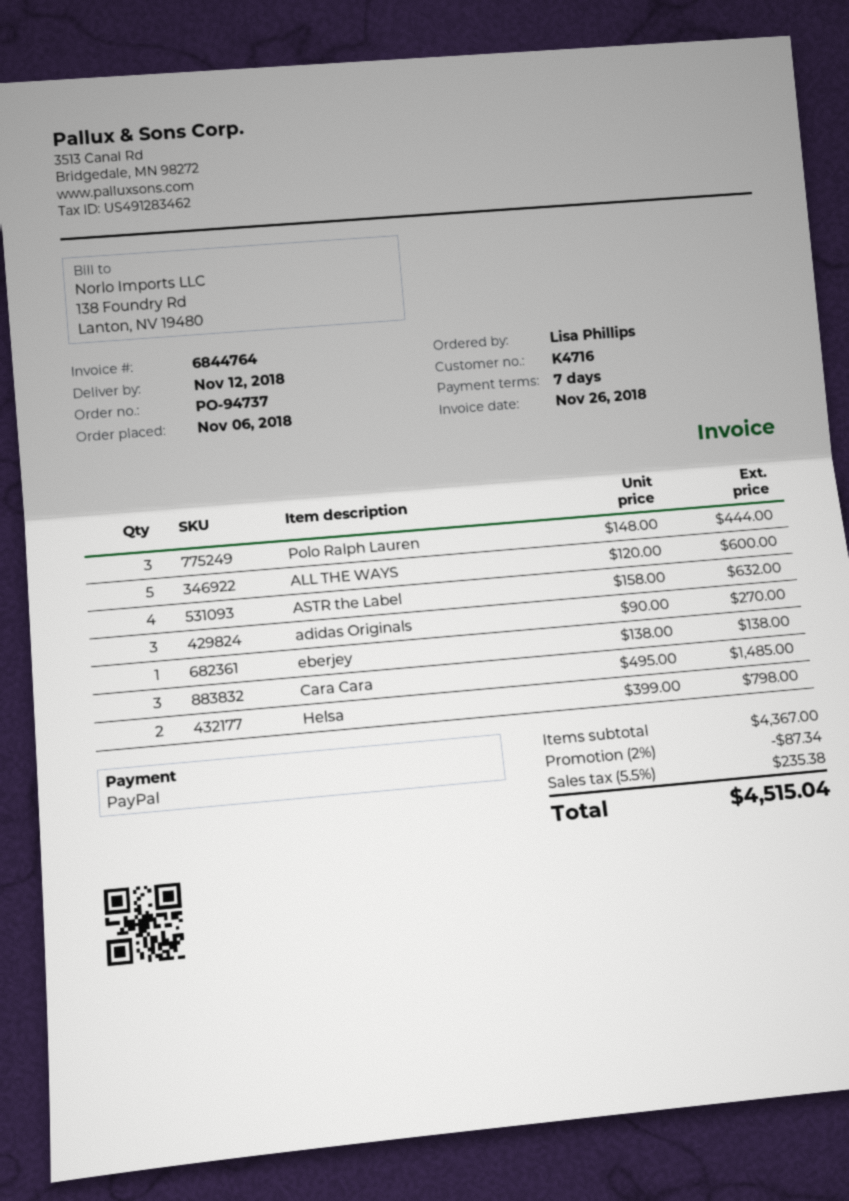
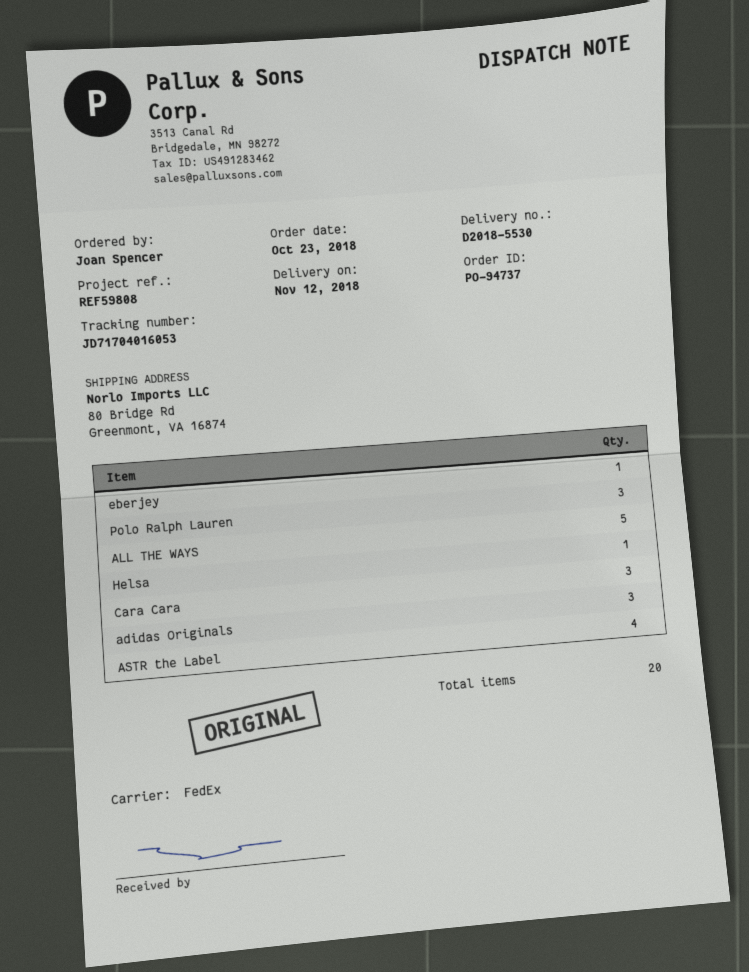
order date: 2018-11-06 -> 2018-10-23
ordered by: Lisa Phillips -> Joan Spencer
Helsa: 2 -> 1

